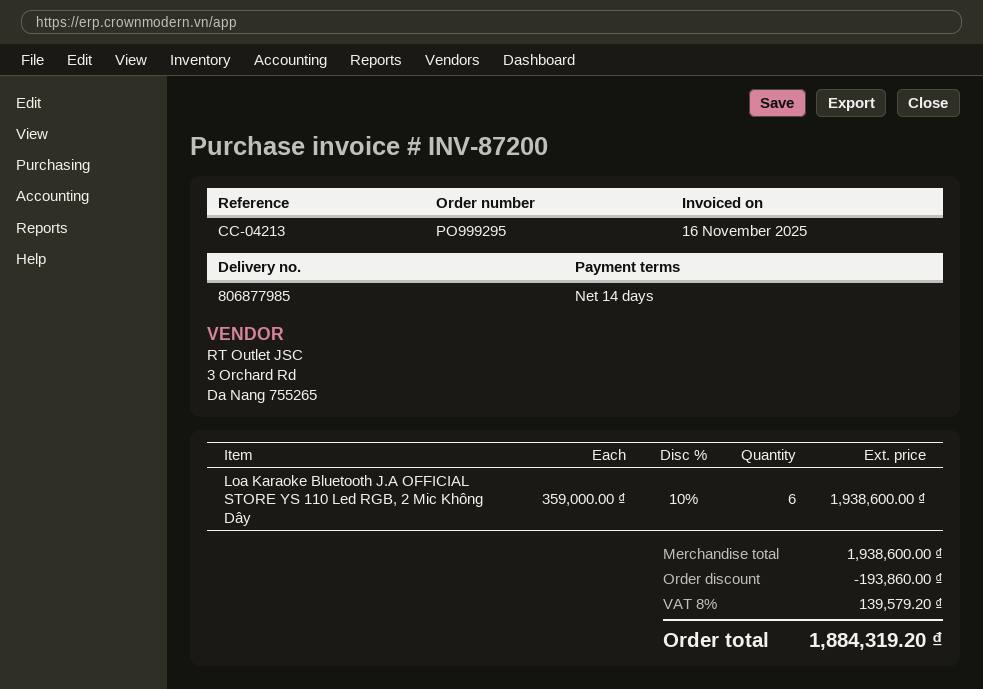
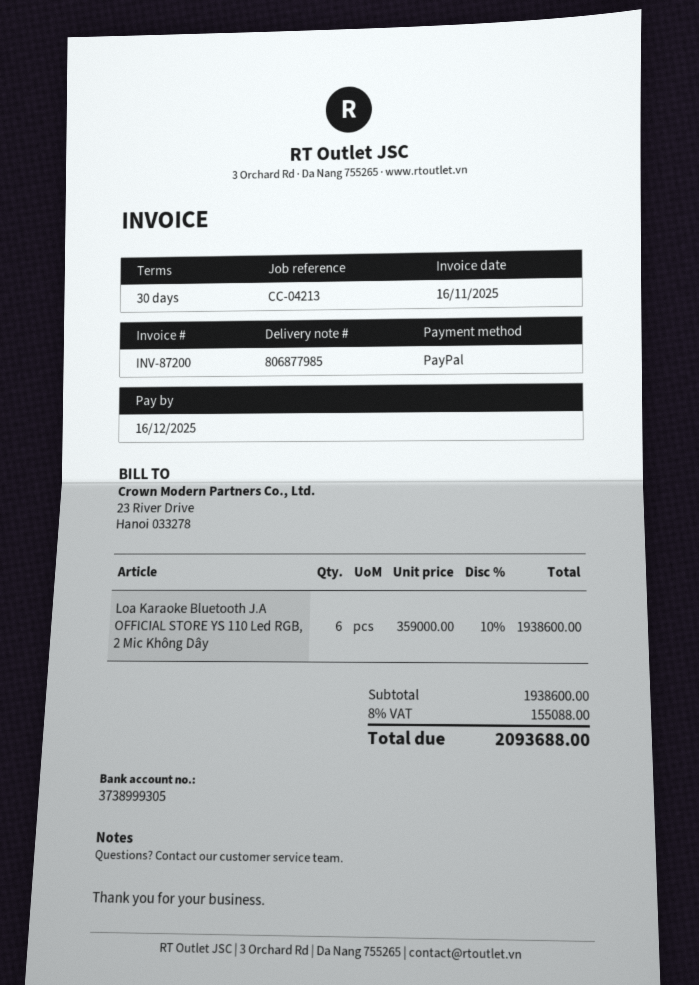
payment terms: 14 days -> 30 days
discount: 193860.00 -> none
tax: 8% = 139579.20 -> 8% = 155088.00
total: 1884319.20 -> 2093688.00

